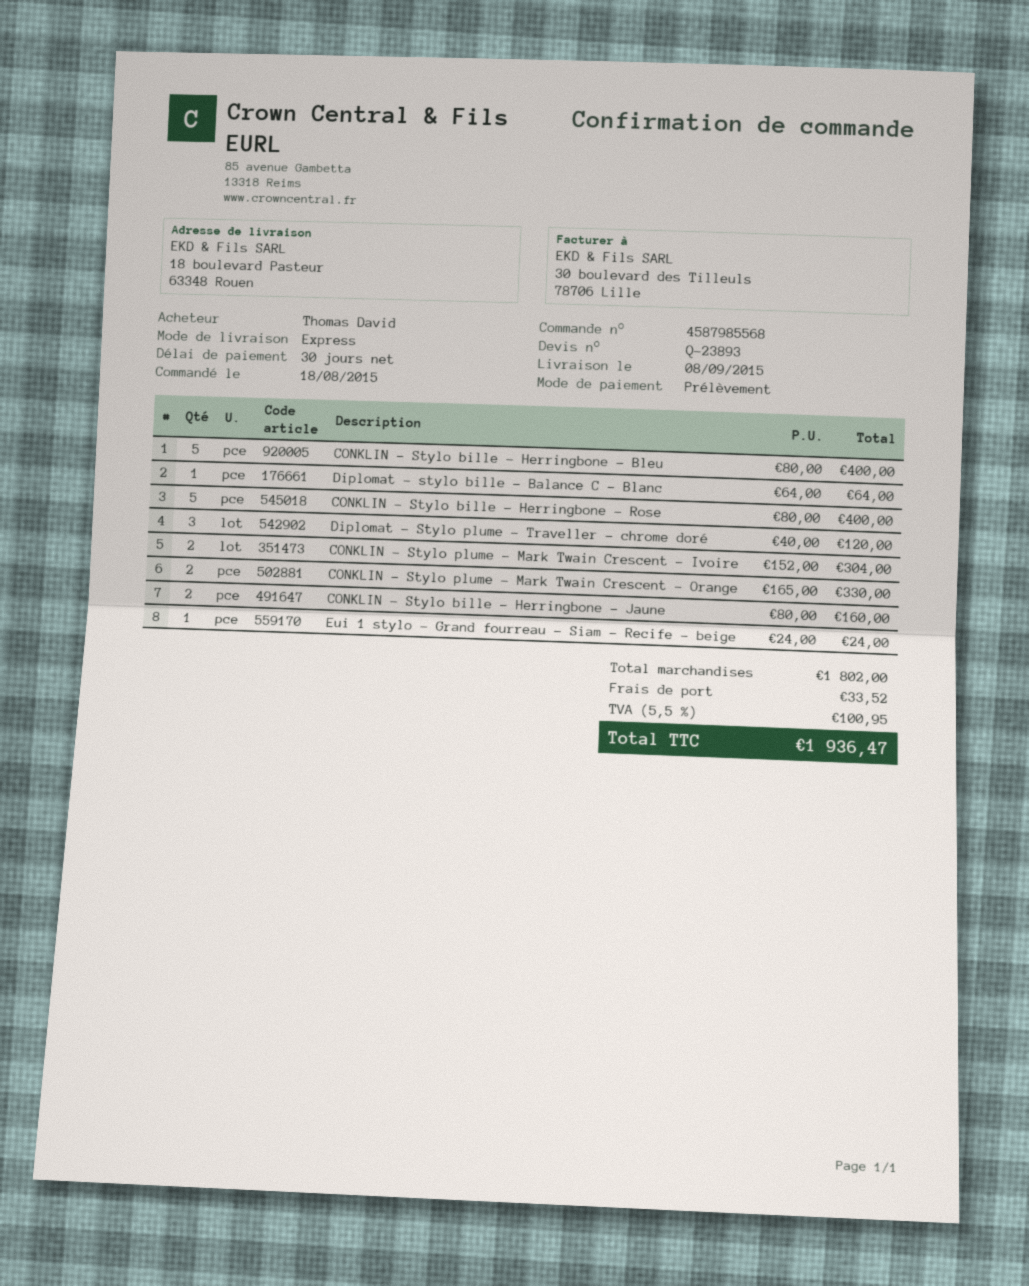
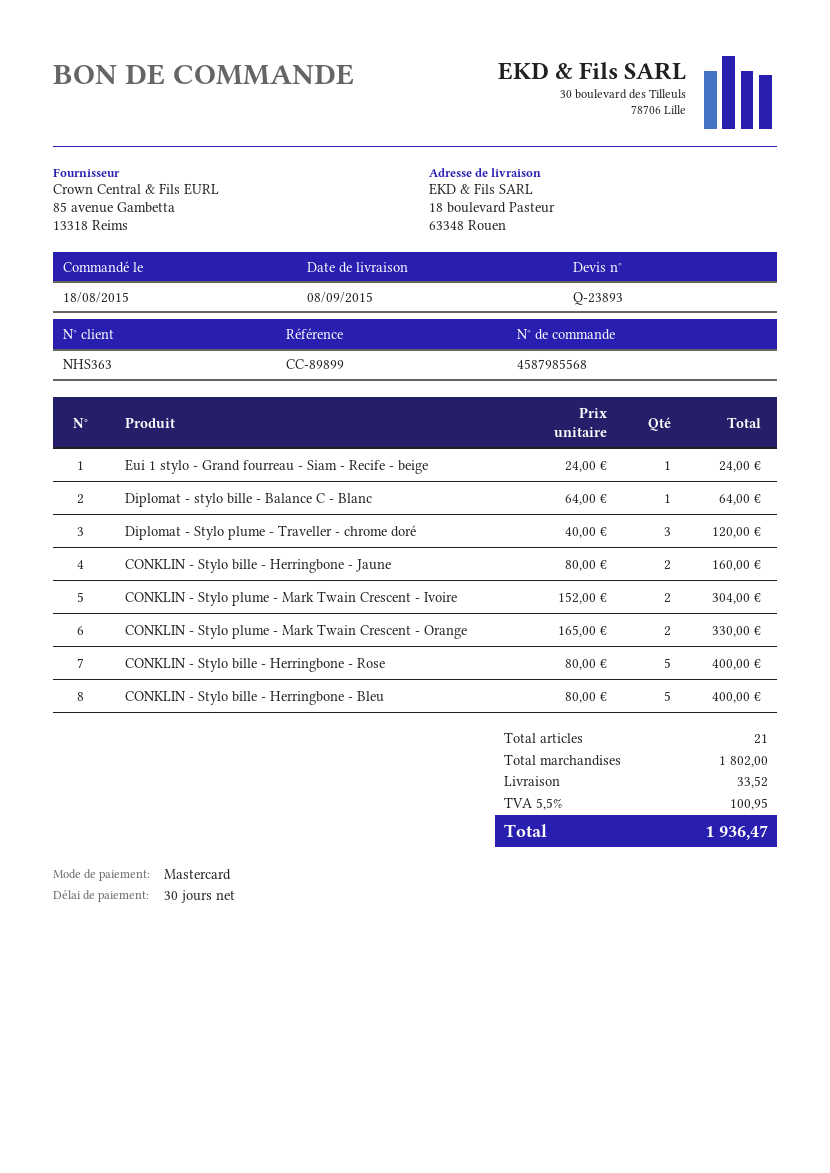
payment method: direct debit -> Mastercard

